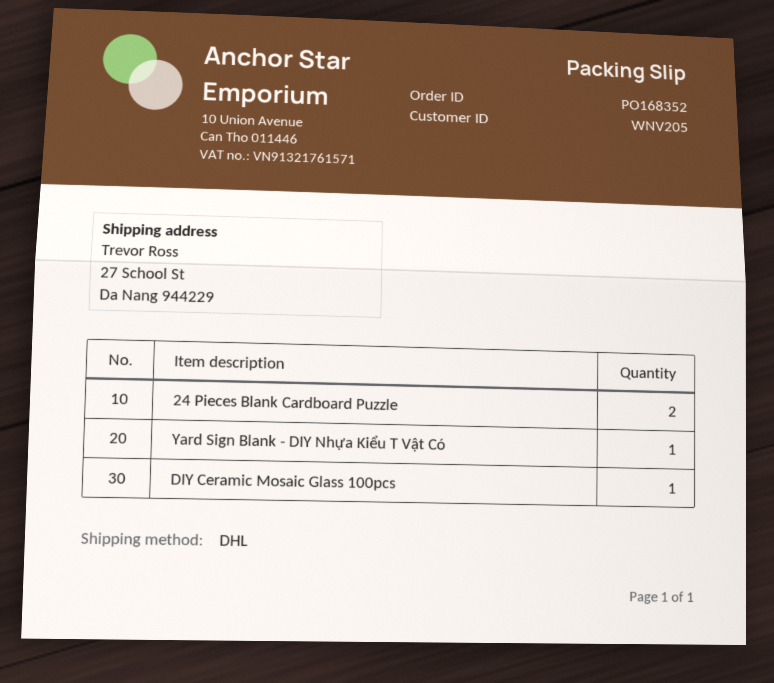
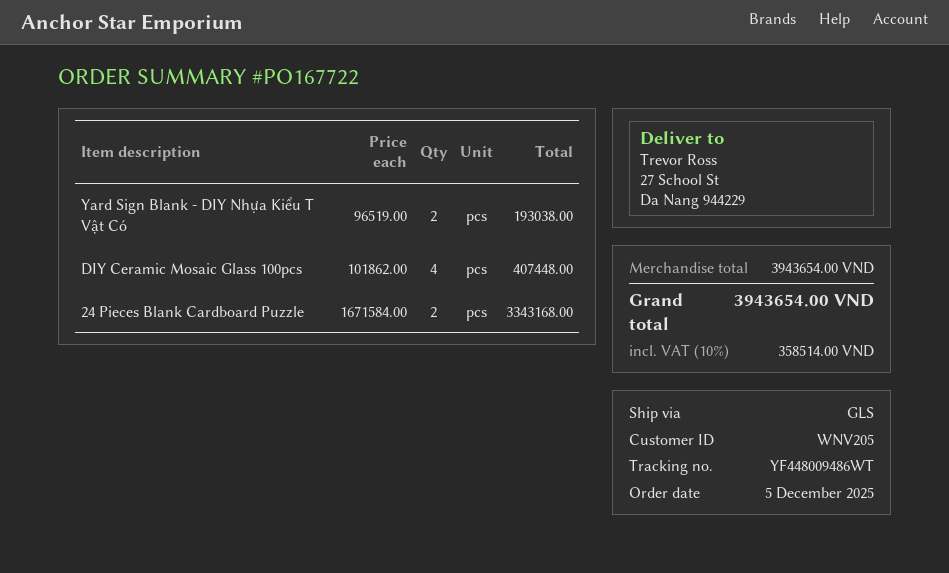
order number: PO168352 -> PO167722
shipping method: DHL -> GLS
Yard Sign Blank - DIY Nhựa Kiểu T Vật Có: 1 -> 2
DIY Ceramic Mosaic Glass 100pcs: 1 -> 4

